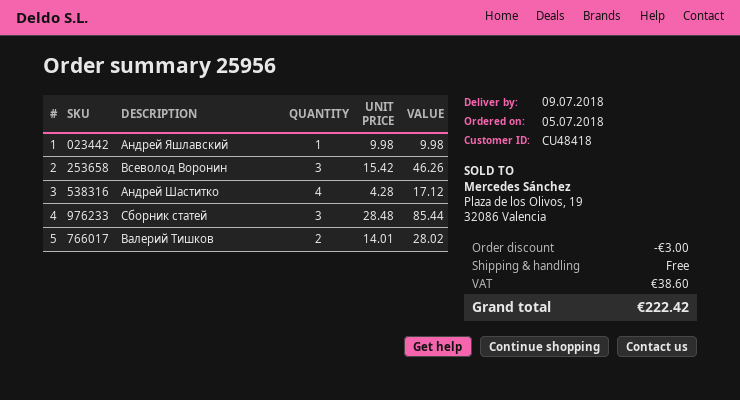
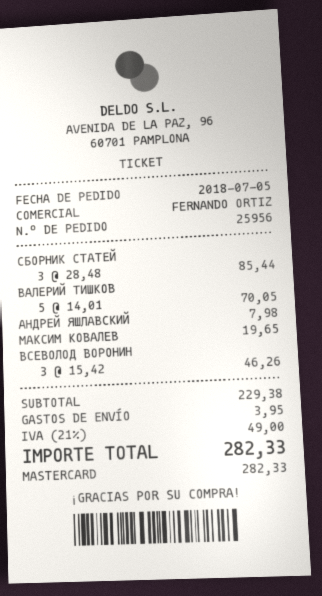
Андрей Яшлавский: 1 x 9.98 = 9.98 -> 1 x 7.98 = 7.98
Андрей Шаститко: 4 x 4.28 = 17.12 -> none
Валерий Тишков: 2 x 14.01 = 28.02 -> 5 x 14.01 = 70.05
МАКСИМ КОВАЛЕВ: none -> 1 x 19.65 = 19.65
discount: 3.00 -> none
shipping: 0.00 -> 3.95
tax: 38.60 -> 49.00
total: 222.42 -> 282.33

